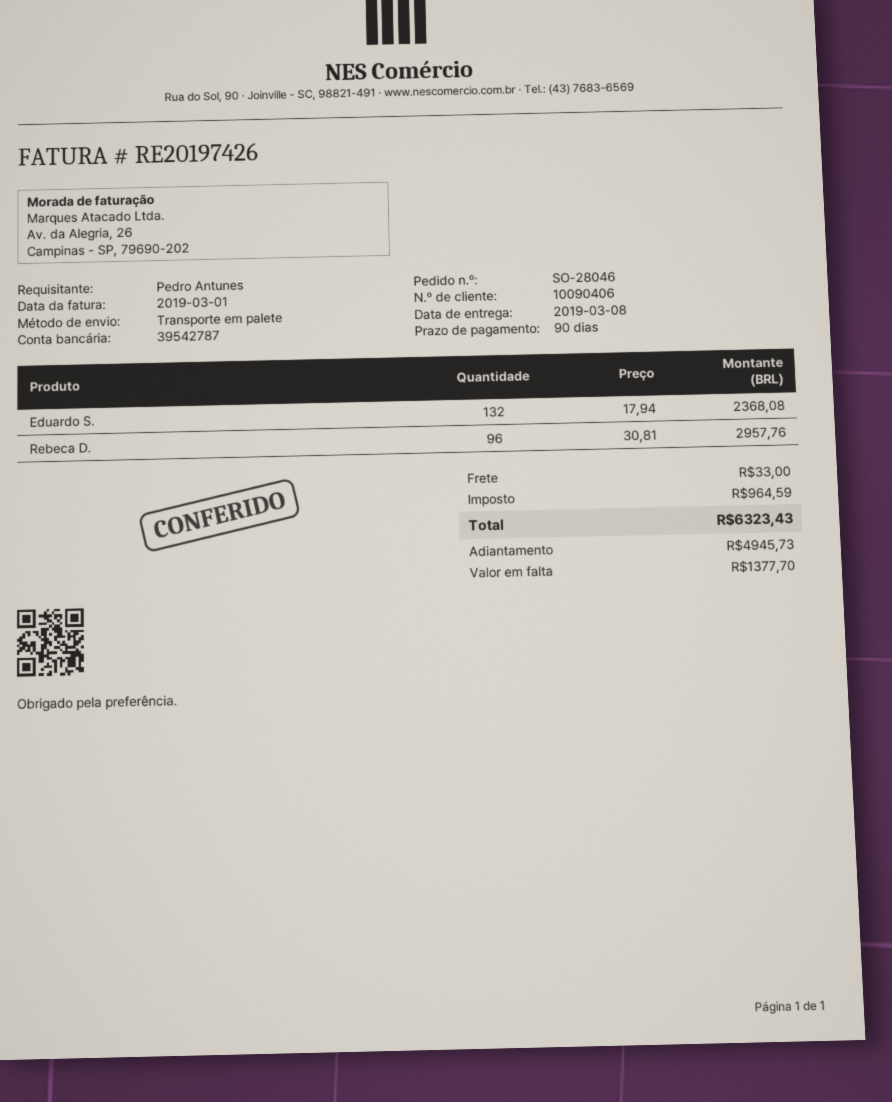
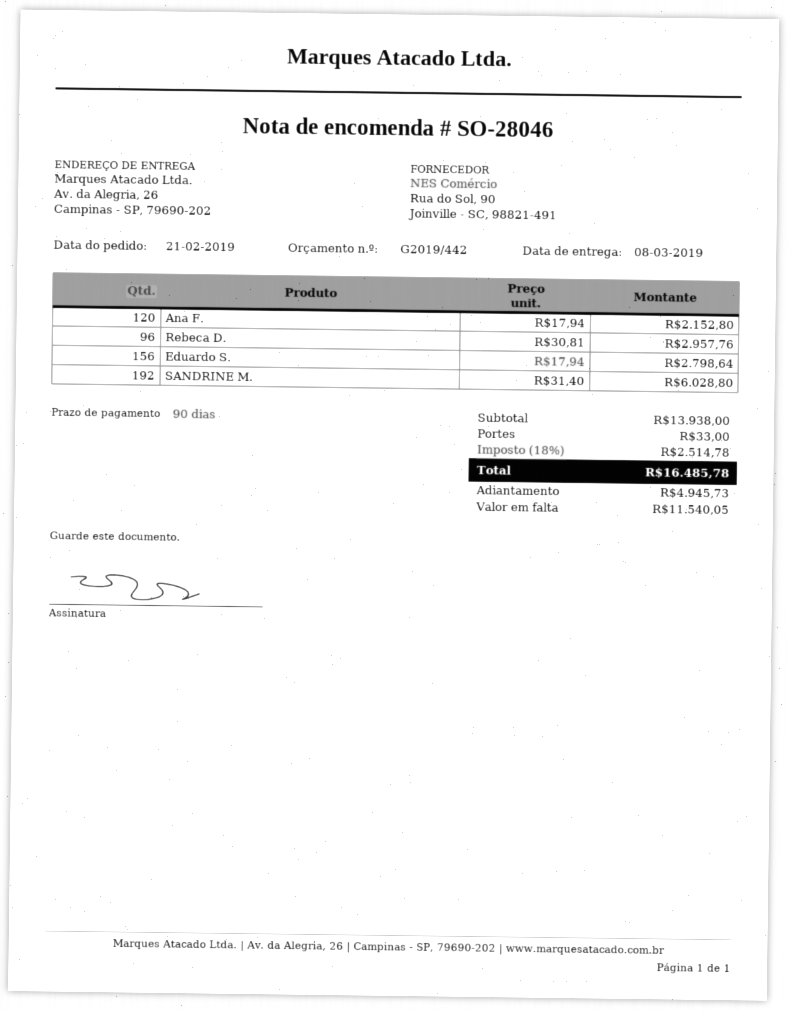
Eduardo S.: 132 x 17.94 = 2368.08 -> 156 x 17.94 = 2798.64
Ana F.: none -> 120 x 17.94 = 2152.80
SANDRINE M.: none -> 192 x 31.40 = 6028.80
tax: 964.59 -> 2514.78
total: 6323.43 -> 16485.78
balance: 1377.70 -> 11540.05

